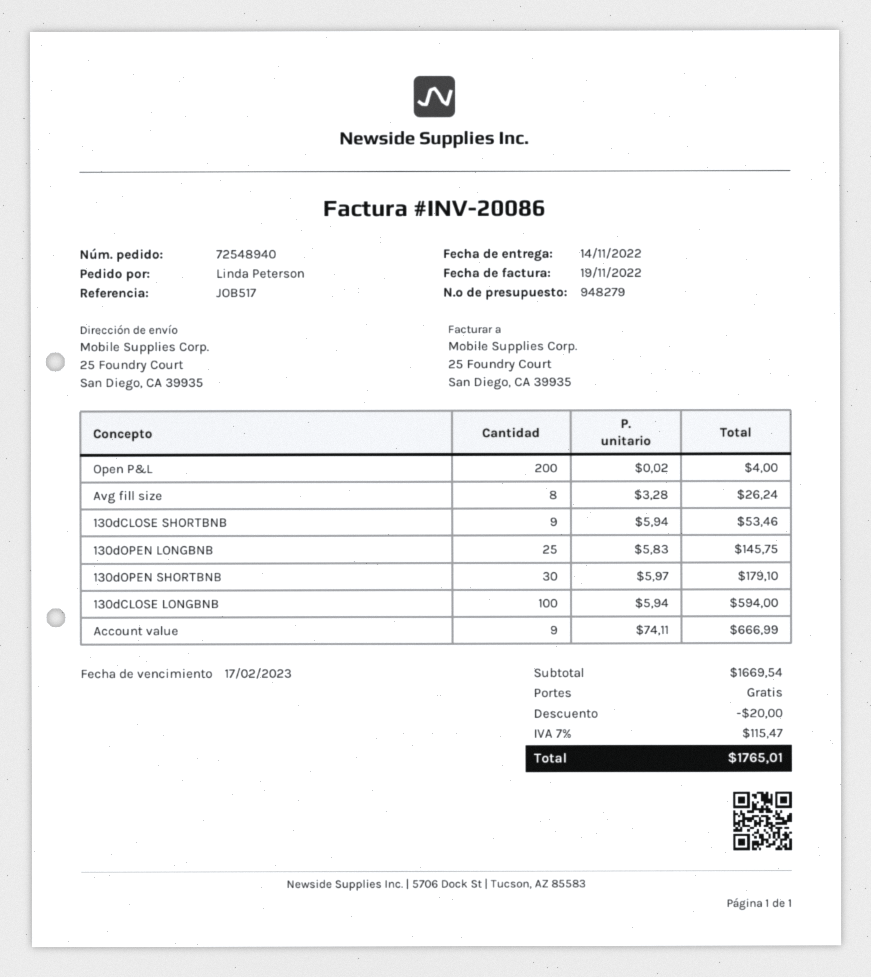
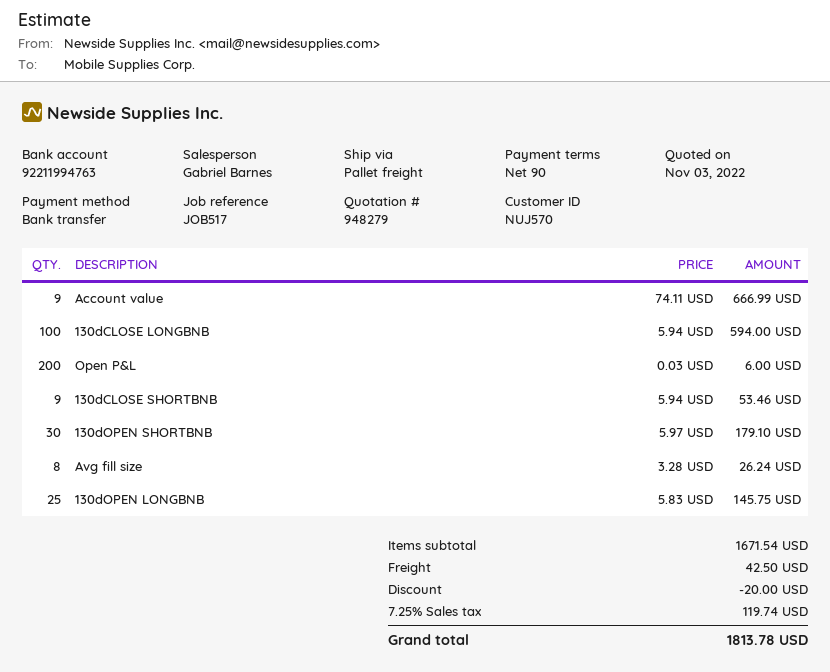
Open P&L: 200 x 0.02 = 4.00 -> 200 x 0.03 = 6.00
subtotal: 1669.54 -> 1671.54
shipping: 0.00 -> 42.50
tax: 7% = 115.47 -> 7.25% = 119.74
total: 1765.01 -> 1813.78

